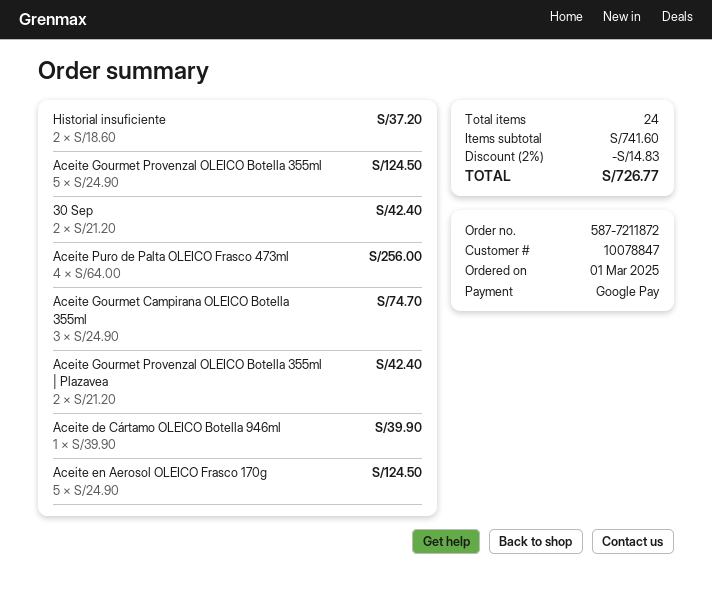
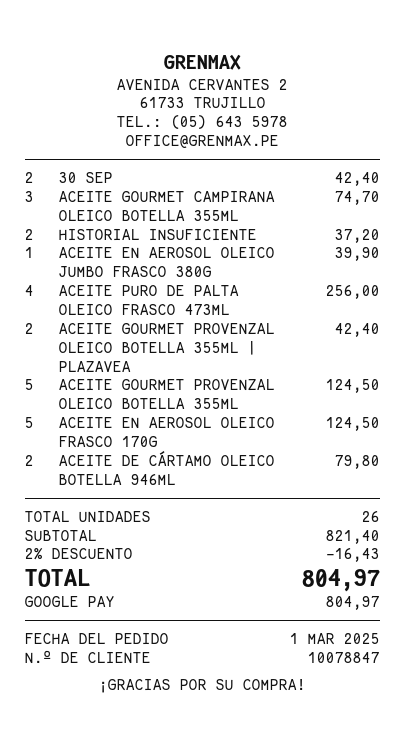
Aceite de Cártamo OLEICO Botella 946ml: 1 for 39.90 -> 2 for 79.80
ACEITE EN AEROSOL OLEICO JUMBO FRASCO 380G: none -> 1 for 39.90
total quantity: 24 -> 26
subtotal: 741.60 -> 821.40
discount: 2% = 14.83 -> 2% = 16.43
total: 726.77 -> 804.97

